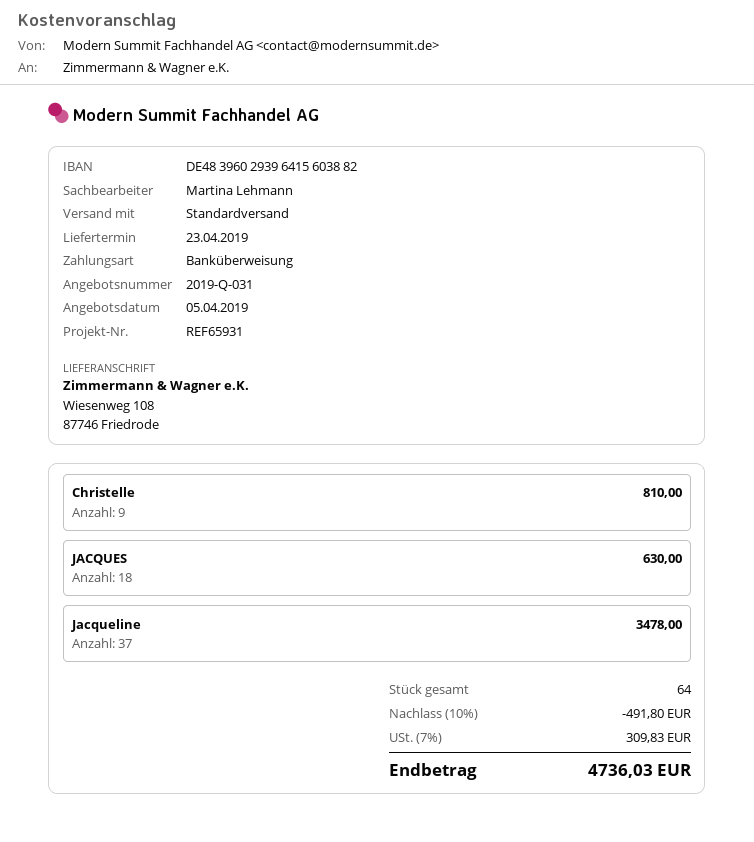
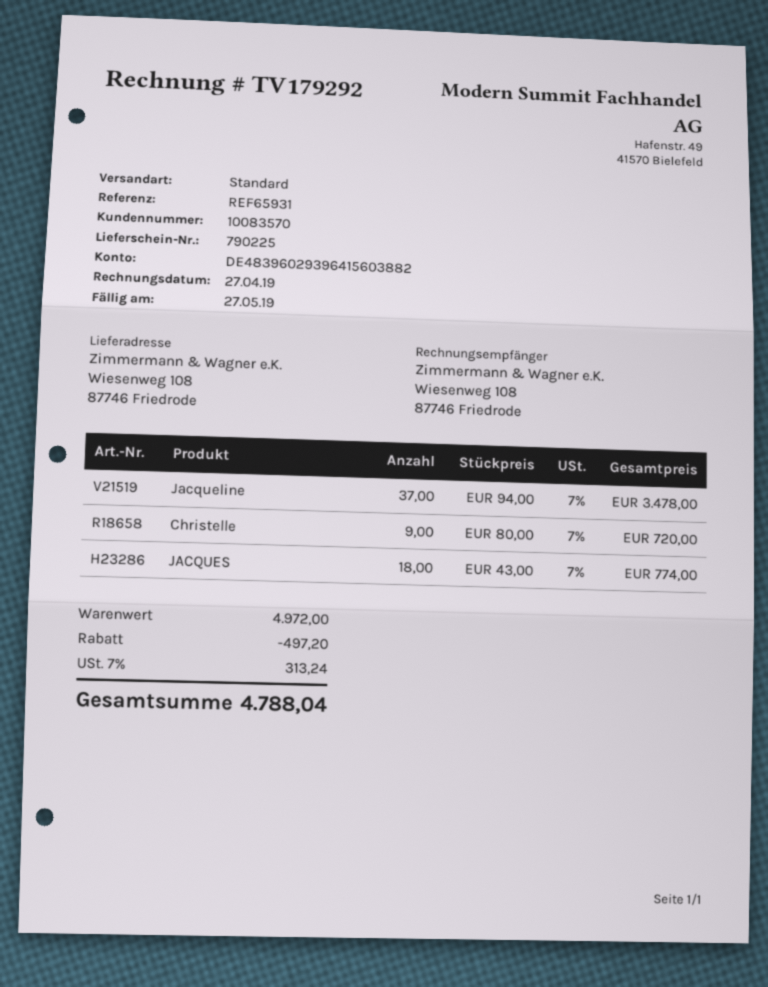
Christelle: 9 for 810.00 -> 9 for 720.00
JACQUES: 18 for 630.00 -> 18 for 774.00
discount: 491.80 -> 497.20
tax: 7% = 309.83 -> 7% = 313.24
total: 4736.03 -> 4788.04

